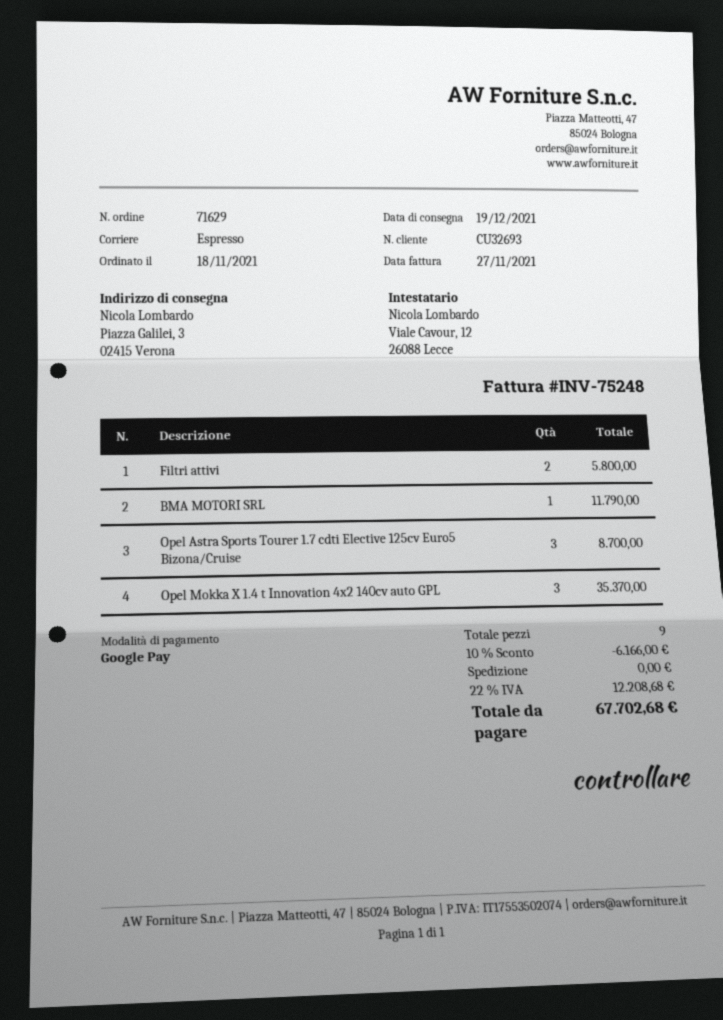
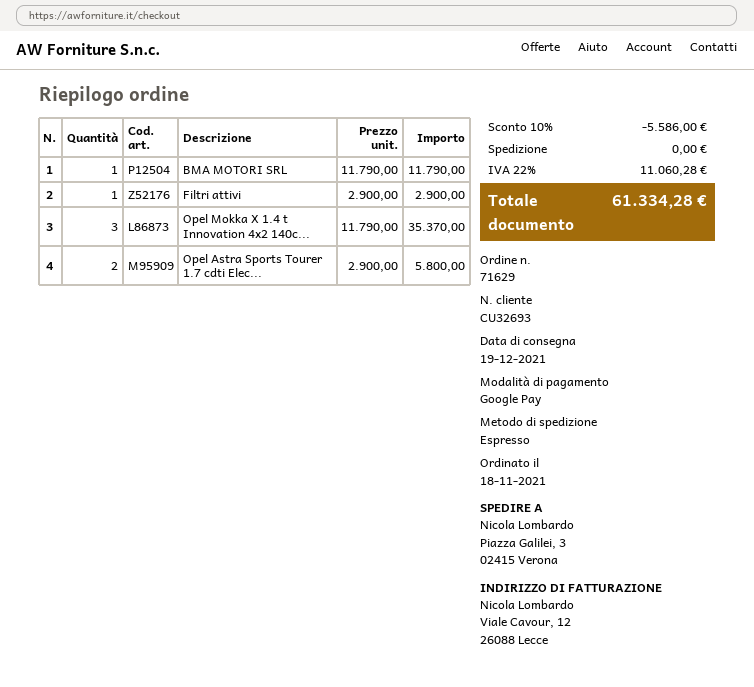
Filtri attivi: 2 for 5800.00 -> 1 for 2900.00
Opel Astra Sports Tourer 1.7 cdti Elective 125cv Euro5 Bizona/Cruise: 3 for 8700.00 -> 2 for 5800.00
discount: 10% = 6166.00 -> 10% = 5586.00
tax: 22% = 12208.68 -> 22% = 11060.28
total: 67702.68 -> 61334.28

